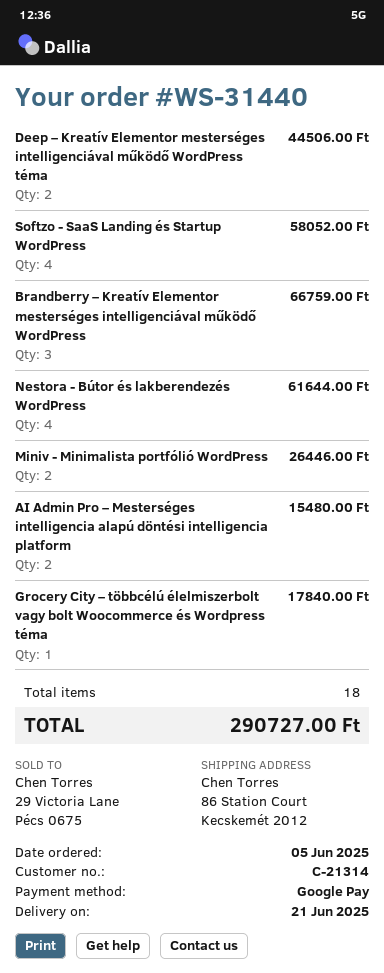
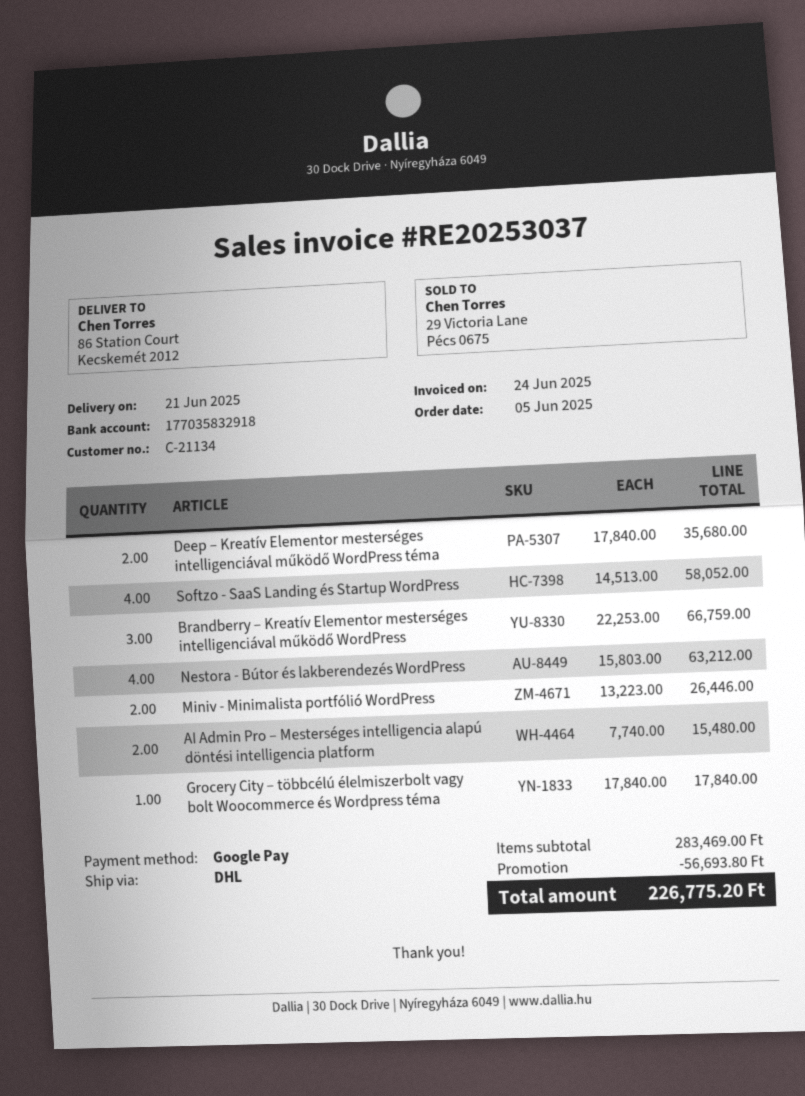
customer number: C-21314 -> C-21134
Deep – Kreatív Elementor mesterséges intelligenciával működő WordPress téma: 2 for 44506.00 -> 2 for 35680.00
Nestora - Bútor és lakberendezés WordPress: 4 for 61644.00 -> 4 for 63212.00
discount: none -> 56693.80
total: 290727.00 -> 226775.20

